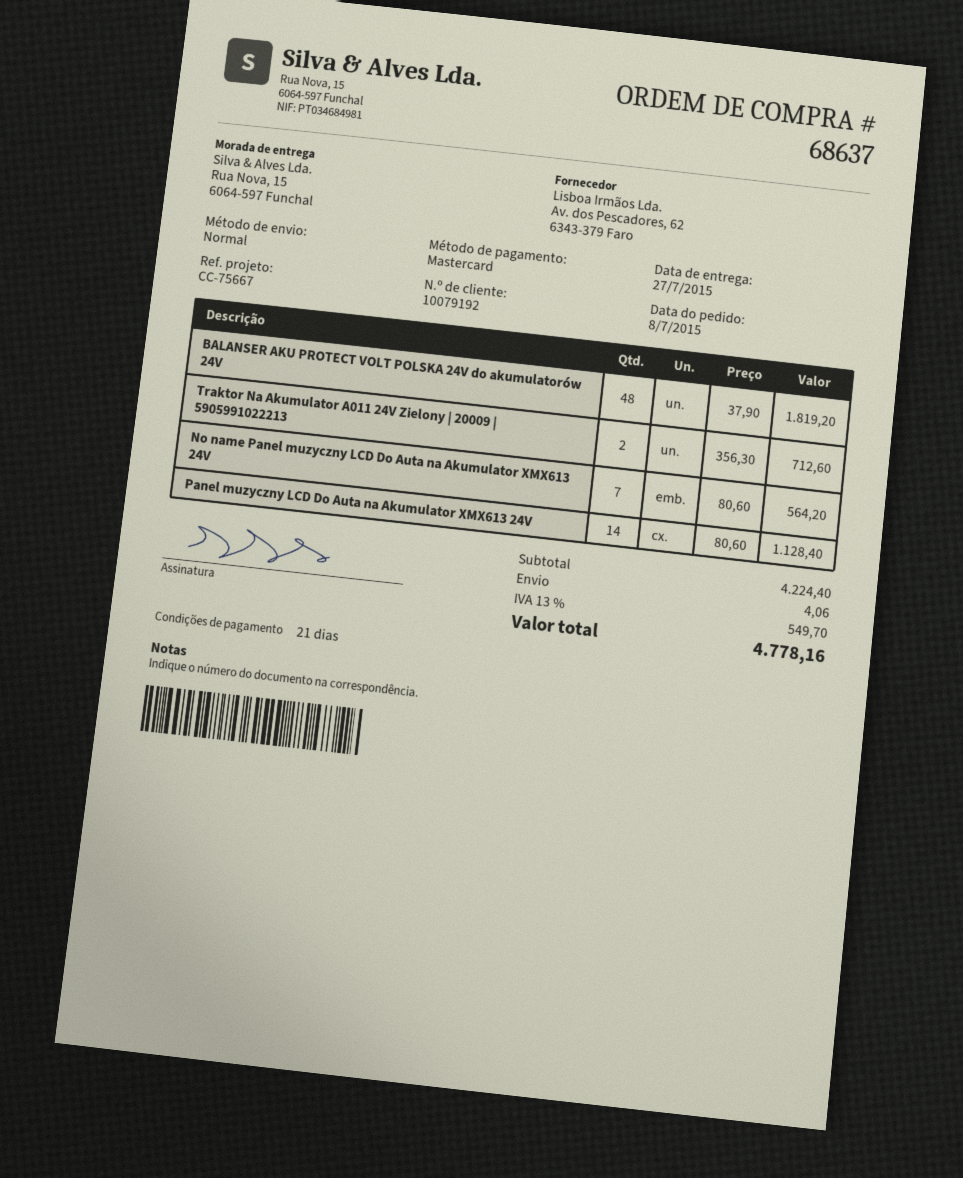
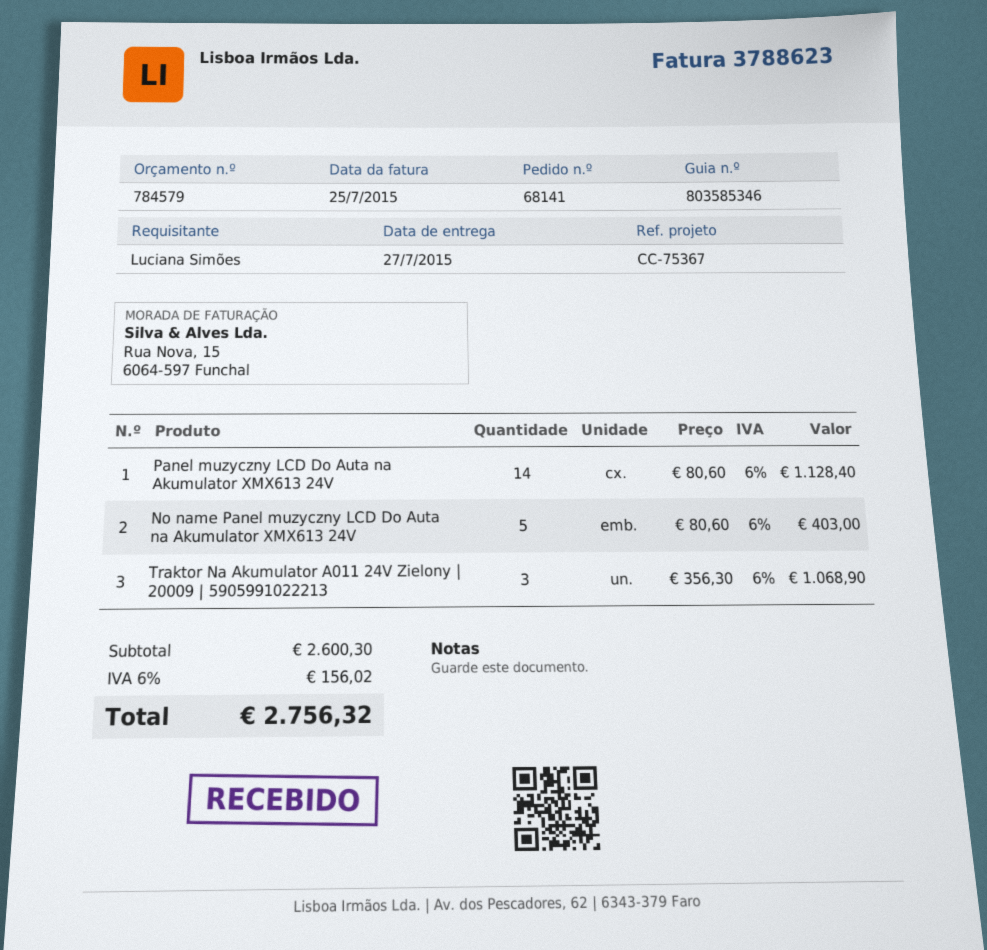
order number: 68637 -> 68141
reference: CC-75667 -> CC-75367
BALANSER AKU PROTECT VOLT POLSKA 24V do akumulatorów 24V: 48 x 37.90 = 1819.20 -> none
Traktor Na Akumulator A011 24V Zielony | 20009 | 5905991022213: 2 x 356.30 = 712.60 -> 3 x 356.30 = 1068.90
No name Panel muzyczny LCD Do Auta na Akumulator XMX613 24V: 7 x 80.60 = 564.20 -> 5 x 80.60 = 403.00
subtotal: 4224.40 -> 2600.30
shipping: 4.06 -> none
tax: 13% = 549.70 -> 6% = 156.02
total: 4778.16 -> 2756.32

